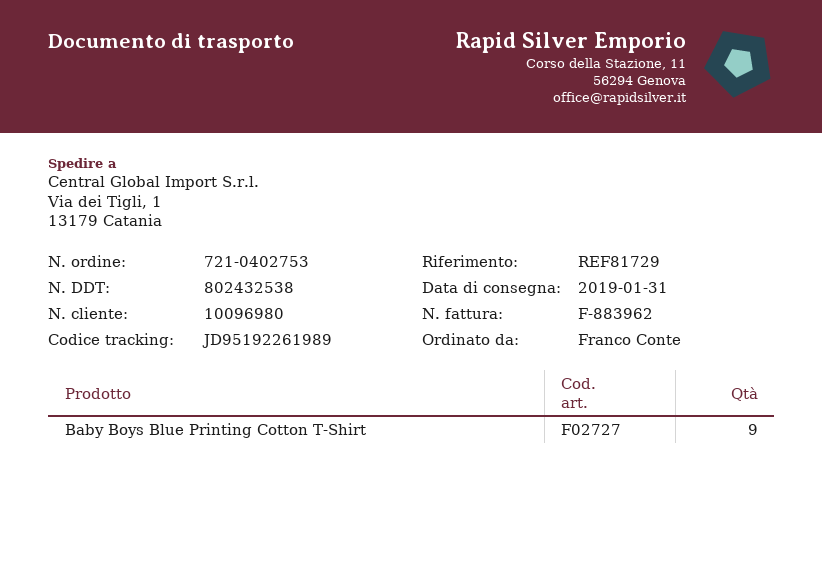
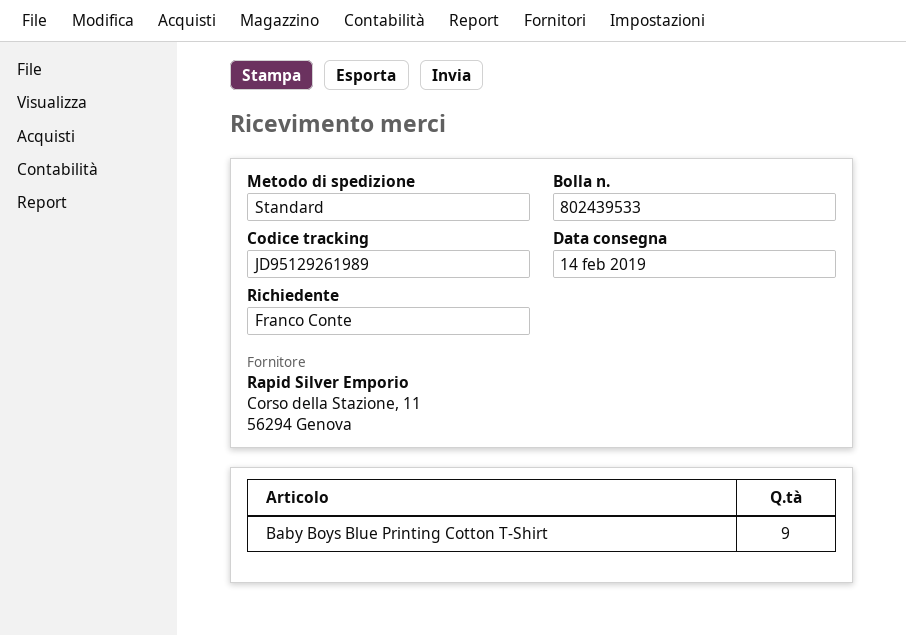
delivery note number: 802432538 -> 802439533
delivery date: 2019-01-31 -> 2019-02-14
tracking number: JD95192261989 -> JD95129261989

